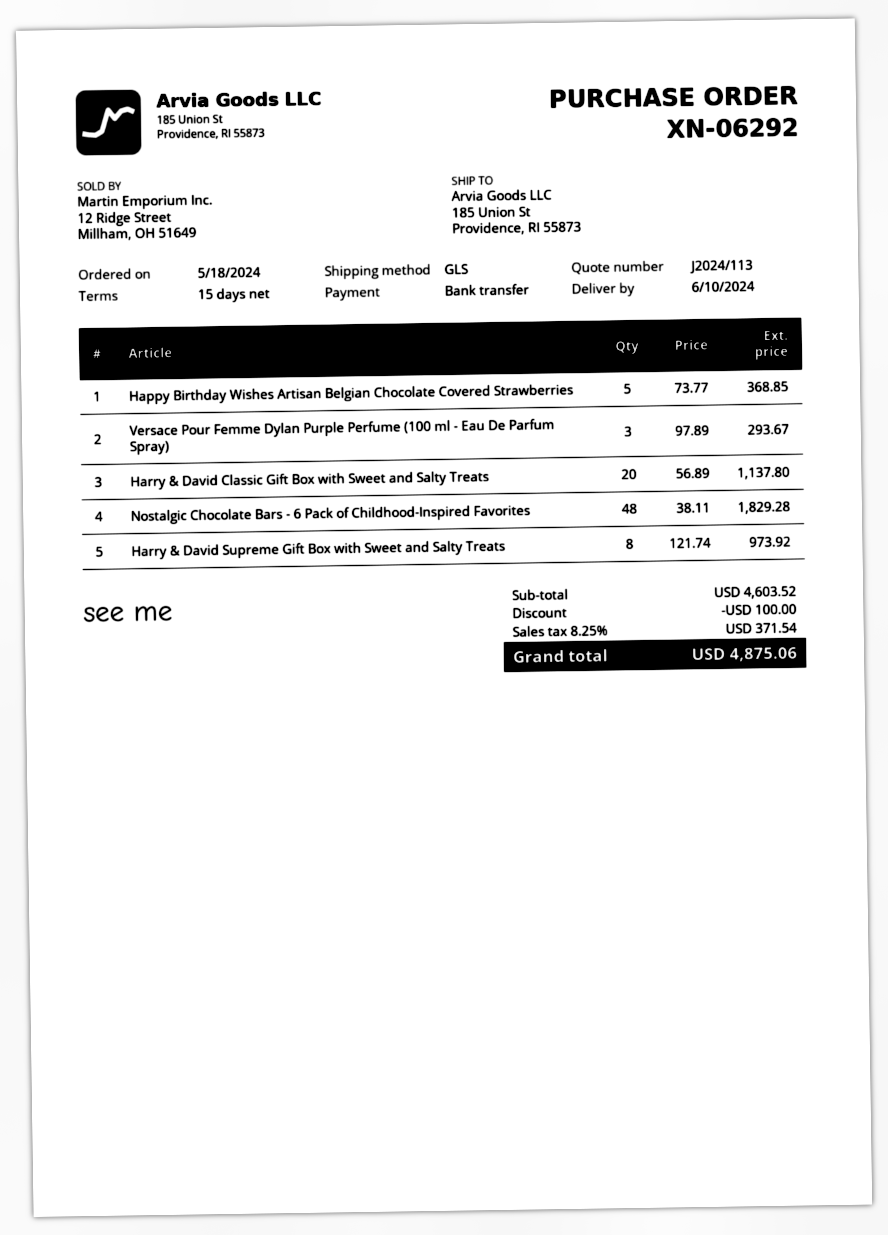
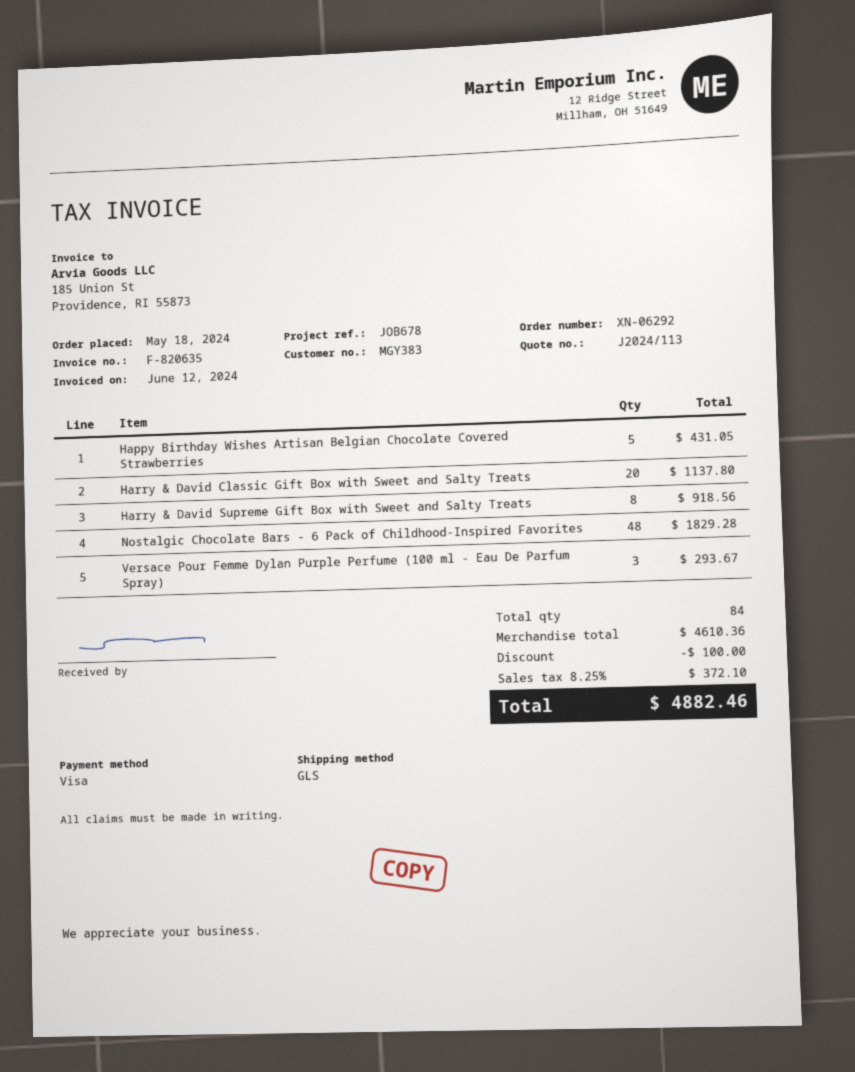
payment method: bank transfer -> Visa
Happy Birthday Wishes Artisan Belgian Chocolate Covered Strawberries: 5 for 368.85 -> 5 for 431.05
Harry & David Supreme Gift Box with Sweet and Salty Treats: 8 for 973.92 -> 8 for 918.56
subtotal: 4603.52 -> 4610.36
tax: 8.25% = 371.54 -> 8.25% = 372.10
total: 4875.06 -> 4882.46

